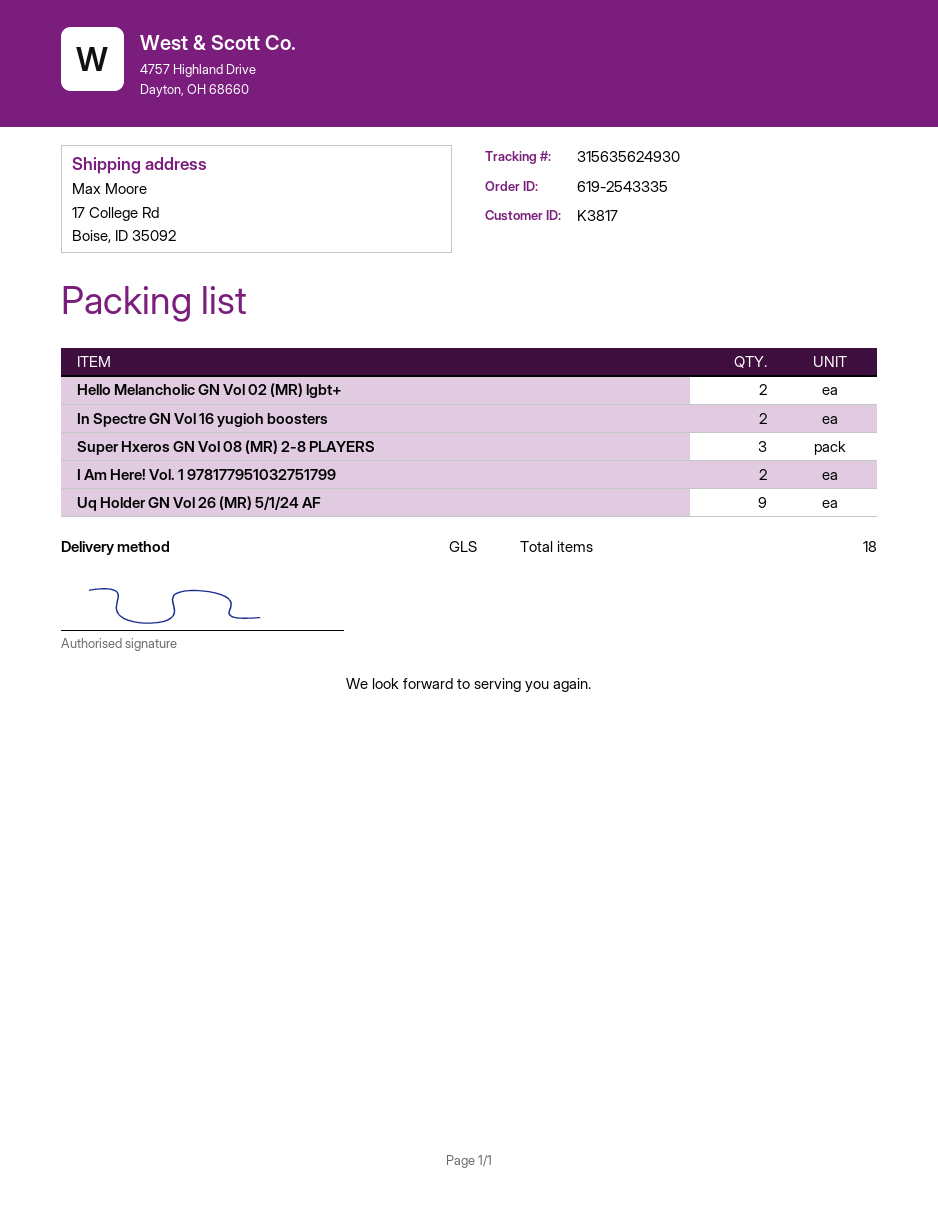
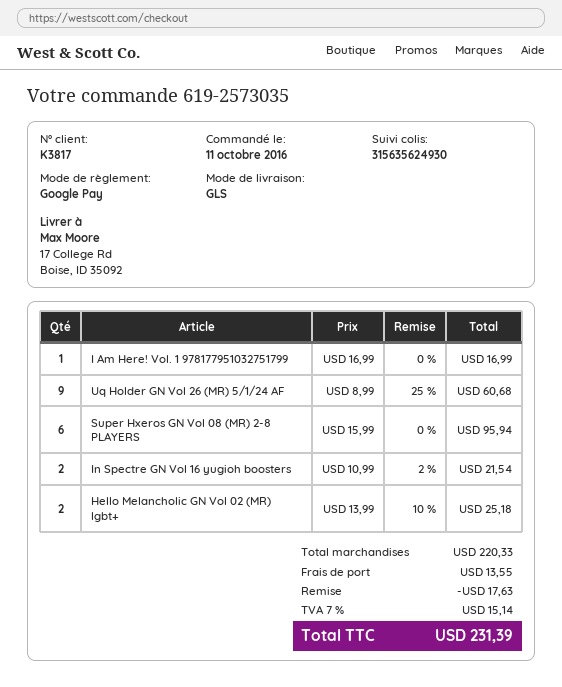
order number: 619-2543335 -> 619-2573035
Super Hxeros GN Vol 08 (MR) 2-8 PLAYERS: 3 -> 6
I Am Here! Vol. 1 978177951032751799: 2 -> 1

